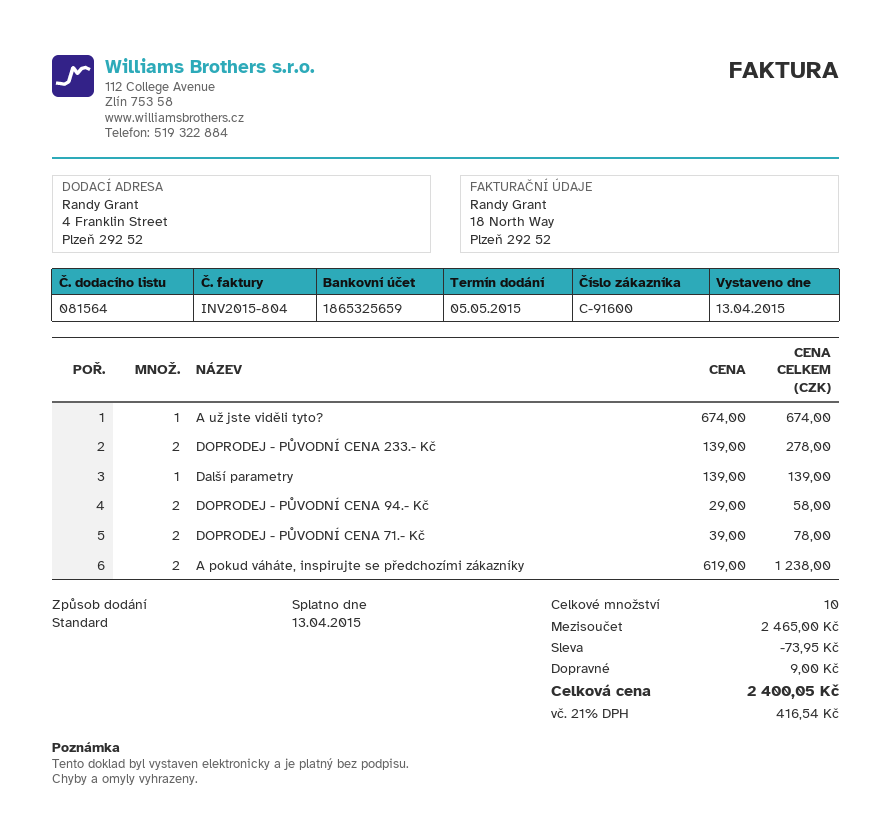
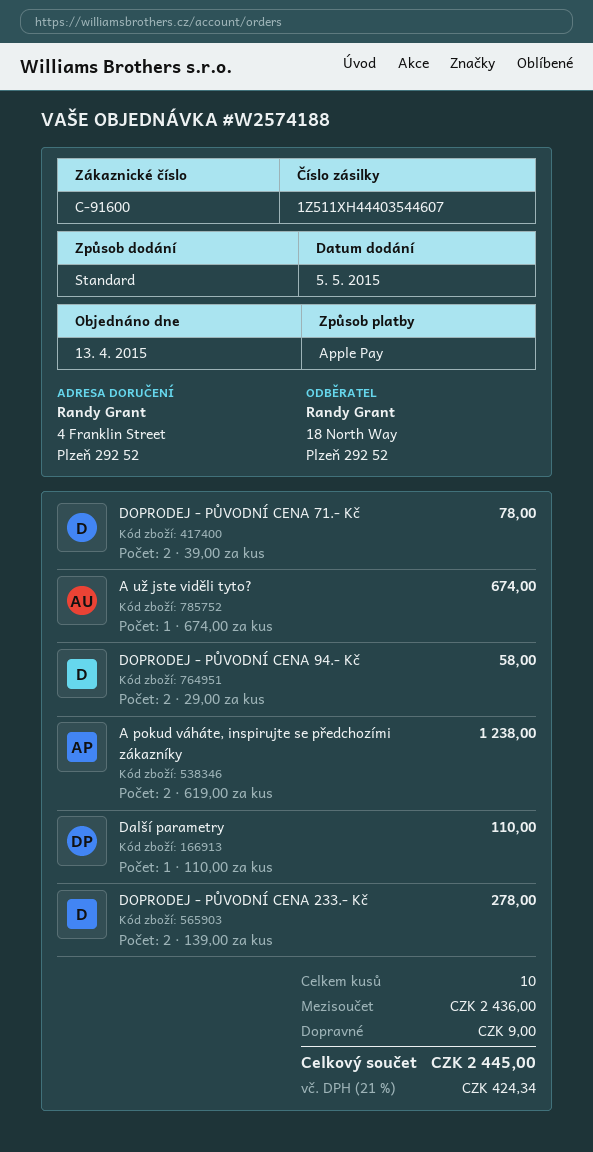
Další parametry: 1 x 139.00 = 139.00 -> 1 x 110.00 = 110.00
subtotal: 2465.00 -> 2436.00
discount: 73.95 -> none
tax: 21% = 416.54 -> 21% = 424.34
total: 2400.05 -> 2445.00

